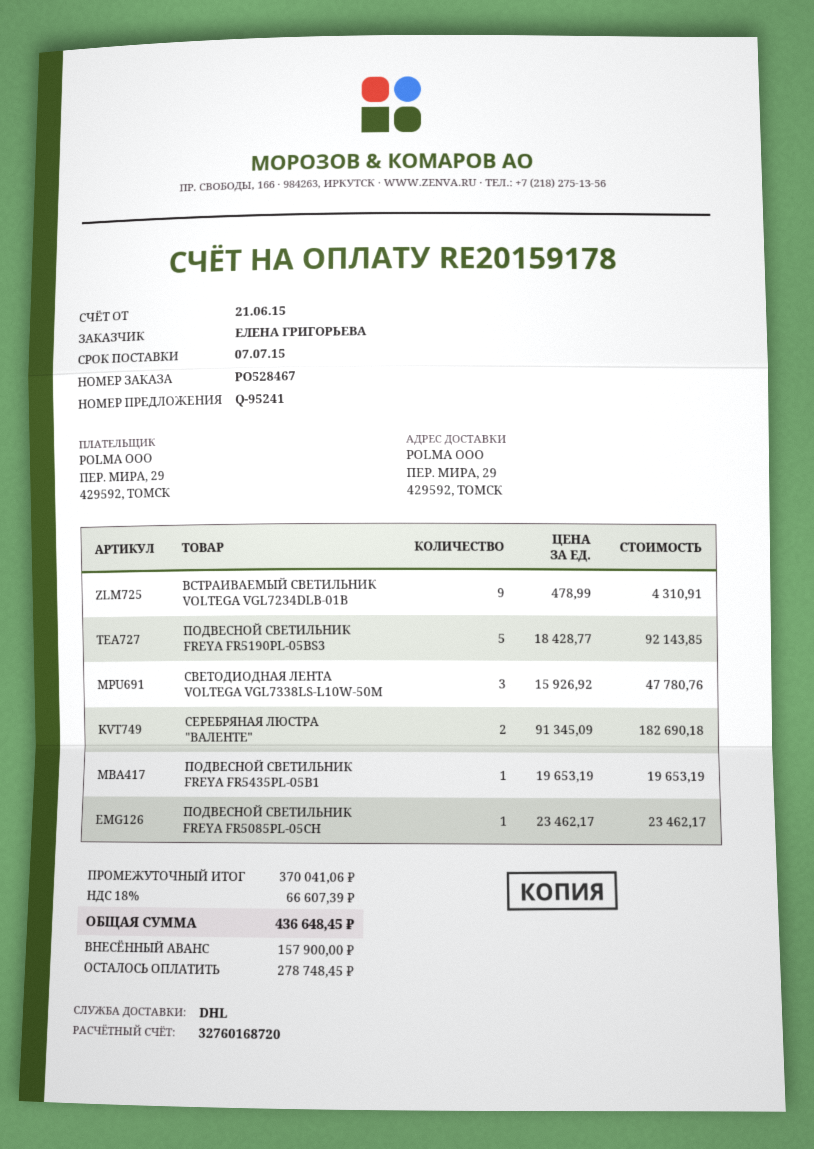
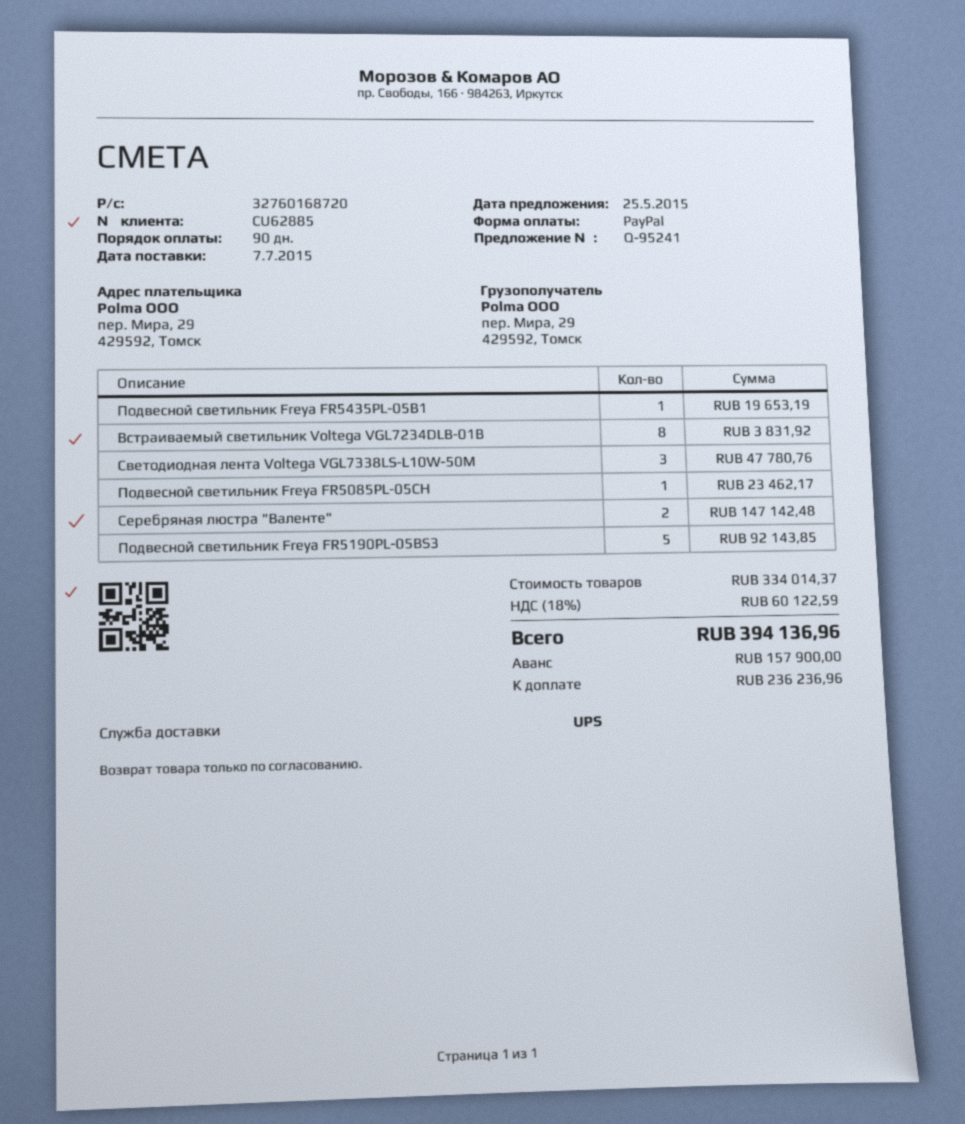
shipping method: DHL -> UPS
ВСТРАИВАЕМЫЙ СВЕТИЛЬНИК VOLTEGA VGL7234DLB-01B: 9 for 4310.91 -> 8 for 3831.92
СЕРЕБРЯНАЯ ЛЮСТРА "ВАЛЕНТЕ": 2 for 182690.18 -> 2 for 147142.48
subtotal: 370041.06 -> 334014.37
tax: 18% = 66607.39 -> 18% = 60122.59
total: 436648.45 -> 394136.96
balance: 278748.45 -> 236236.96

